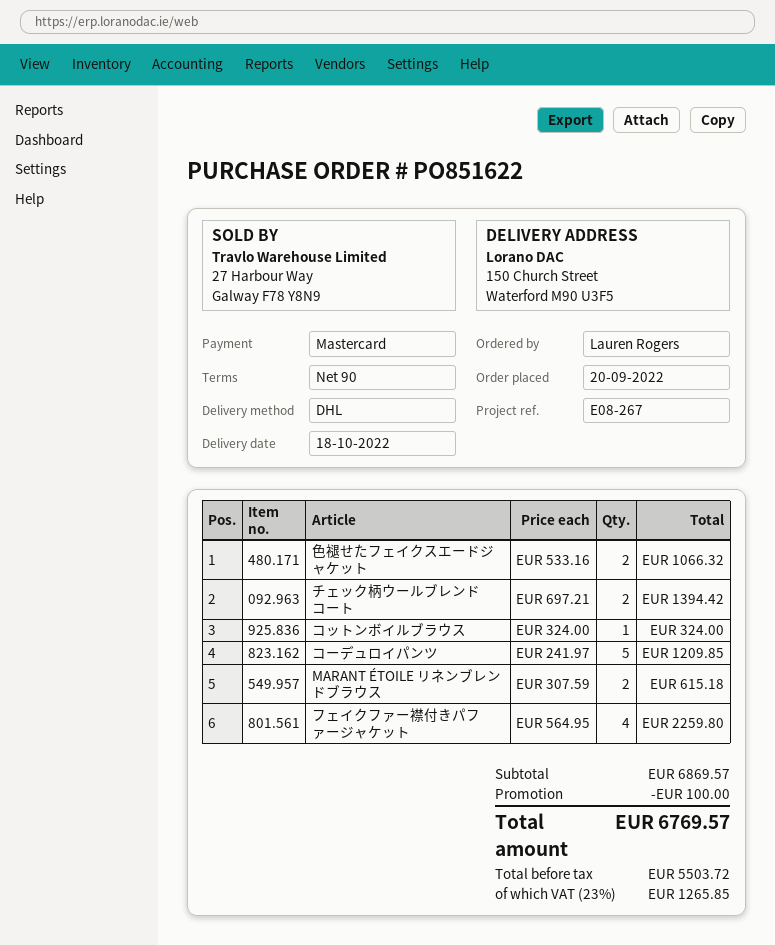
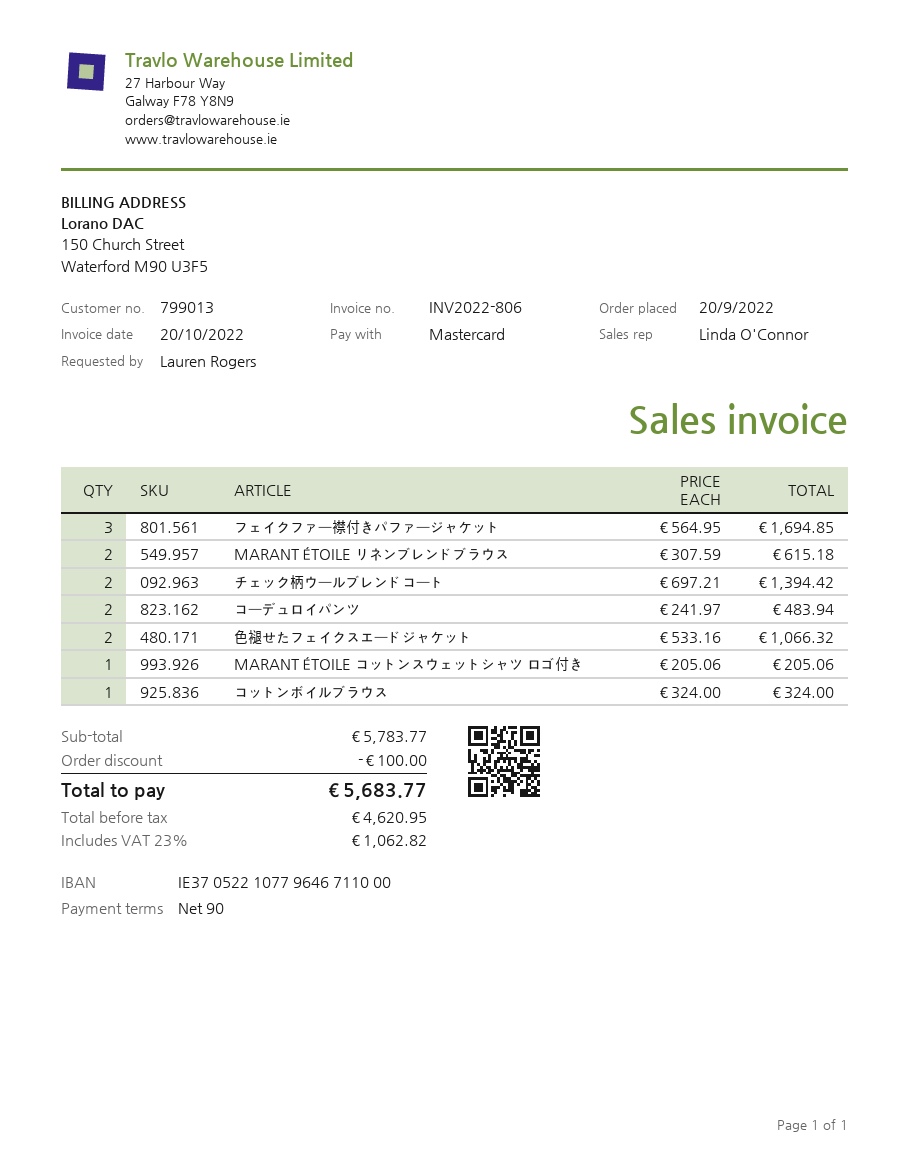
コーデュロイパンツ: 5 x 241.97 = 1209.85 -> 2 x 241.97 = 483.94
フェイクファー襟付きパファージャケット: 4 x 564.95 = 2259.80 -> 3 x 564.95 = 1694.85
MARANT ÉTOILE コットンスウェットシャツ ロゴ付き: none -> 1 x 205.06 = 205.06
subtotal: 6869.57 -> 5783.77
net: 5503.72 -> 4620.95
tax: 23% = 1265.85 -> 23% = 1062.82
total: 6769.57 -> 5683.77

